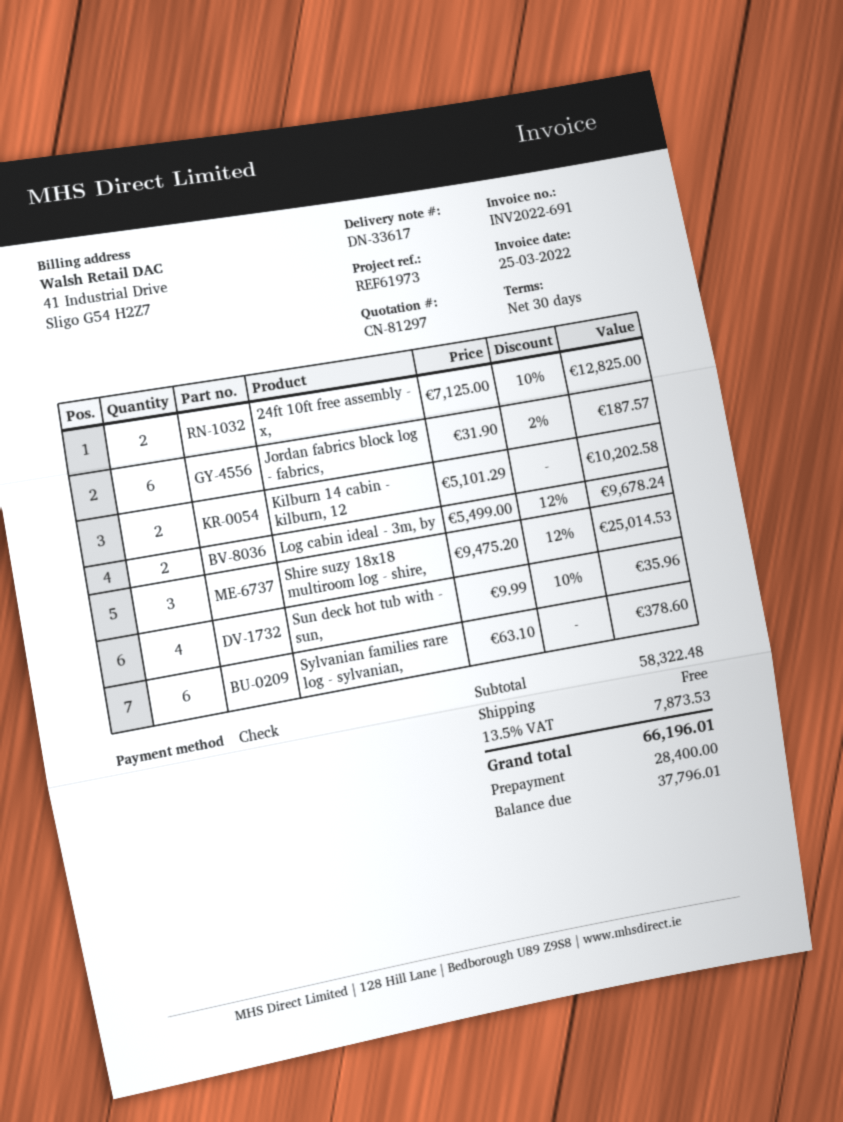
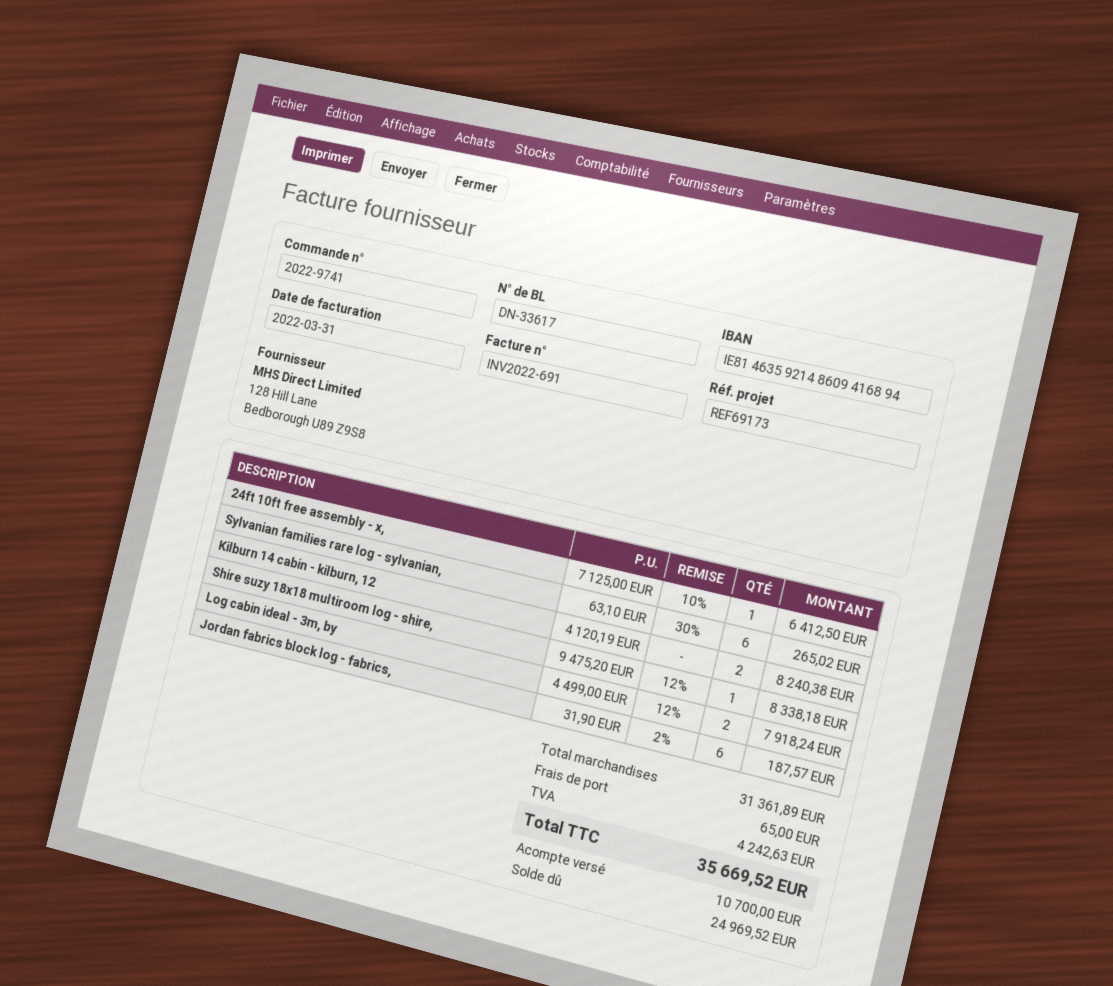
invoice date: 2022-03-25 -> 2022-03-31
reference: REF61973 -> REF69173
24ft 10ft free assembly - x,: 2 x 7125.00 - 10% = 12825.00 -> 1 x 7125.00 - 10% = 6412.50
Kilburn 14 cabin - kilburn, 12: 2 x 5101.29 = 10202.58 -> 2 x 4120.19 = 8240.38
Log cabin ideal - 3m, by: 2 x 5499.00 - 12% = 9678.24 -> 2 x 4499.00 - 12% = 7918.24
Shire suzy 18x18 multiroom log - shire,: 3 x 9475.20 - 12% = 25014.53 -> 1 x 9475.20 - 12% = 8338.18
Sun deck hot tub with - sun,: 4 x 9.99 - 10% = 35.96 -> none
Sylvanian families rare log - sylvanian,: 6 x 63.10 = 378.60 -> 6 x 63.10 - 30% = 265.02
subtotal: 58322.48 -> 31361.89
shipping: 0.00 -> 65.00
tax: 7873.53 -> 4242.63
total: 66196.01 -> 35669.52
deposit: 28400.00 -> 10700.00
balance: 37796.01 -> 24969.52

